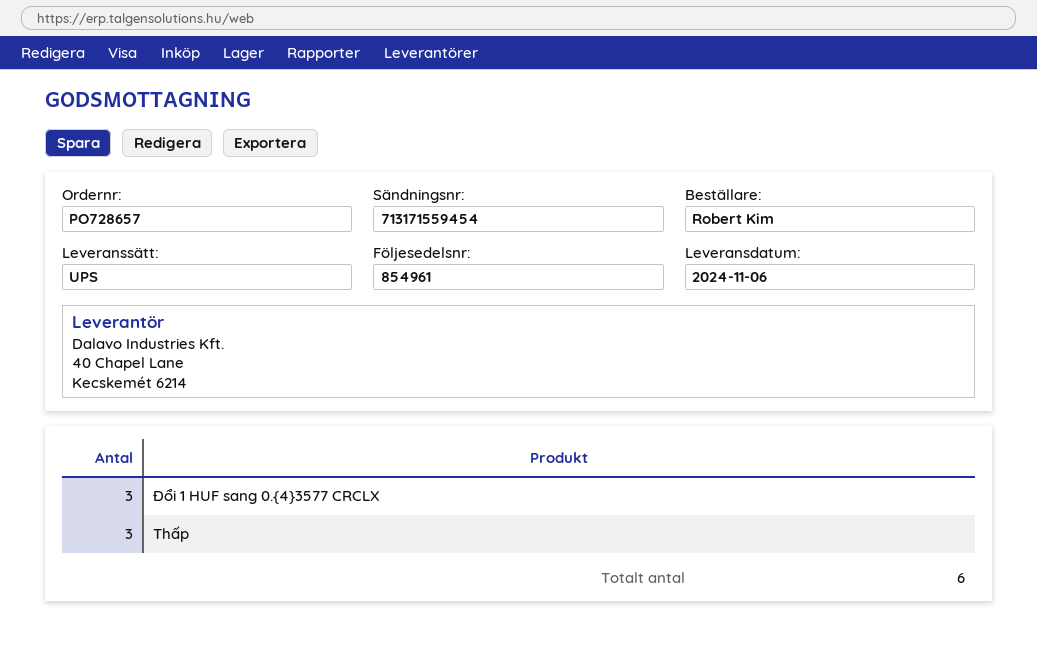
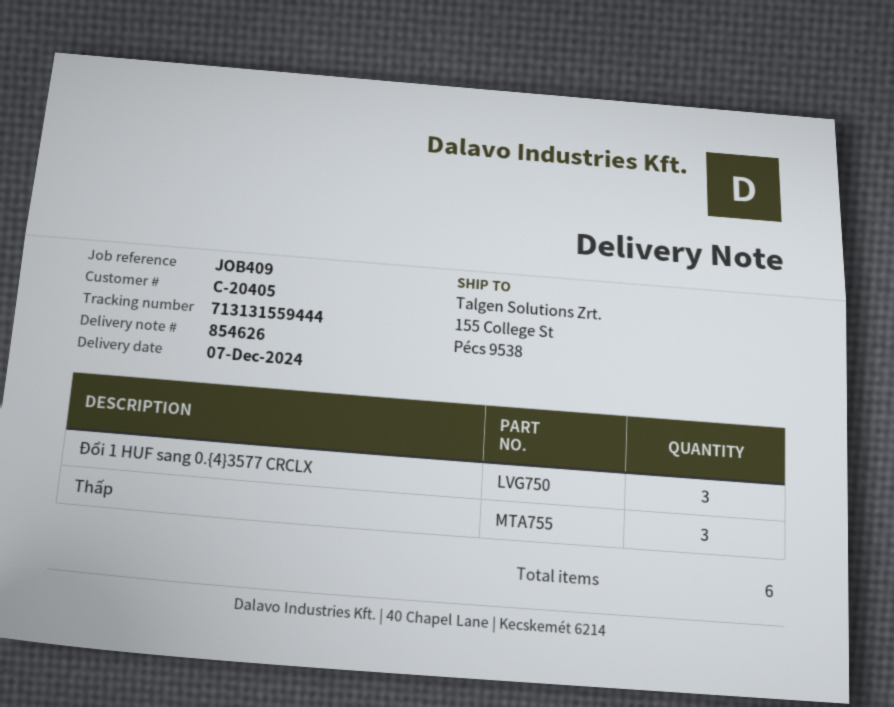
delivery note number: 854961 -> 854626
delivery date: 2024-11-06 -> 2024-12-07
tracking number: 713171559454 -> 713131559444

